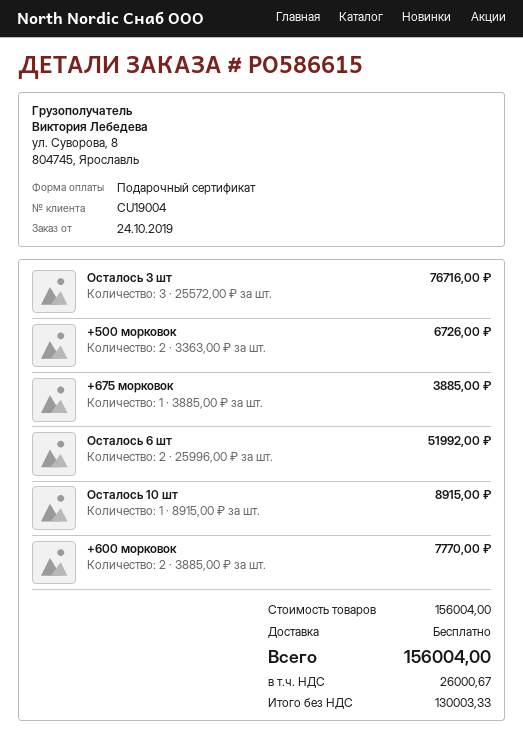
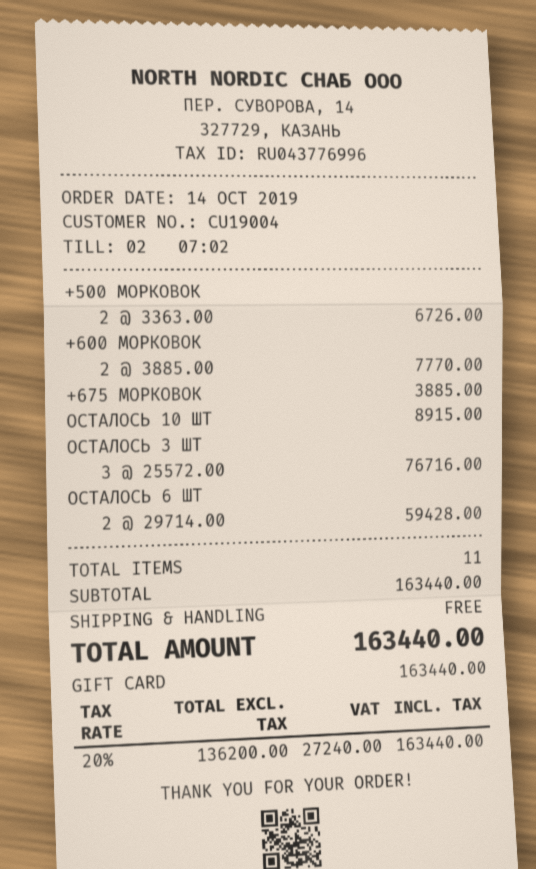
order date: 2019-10-24 -> 2019-10-14
Осталось 6 шт: 2 x 25996.00 = 51992.00 -> 2 x 29714.00 = 59428.00
subtotal: 156004.00 -> 163440.00
net: 130003.33 -> 136200.00
tax: 26000.67 -> 27240.00
total: 156004.00 -> 163440.00

